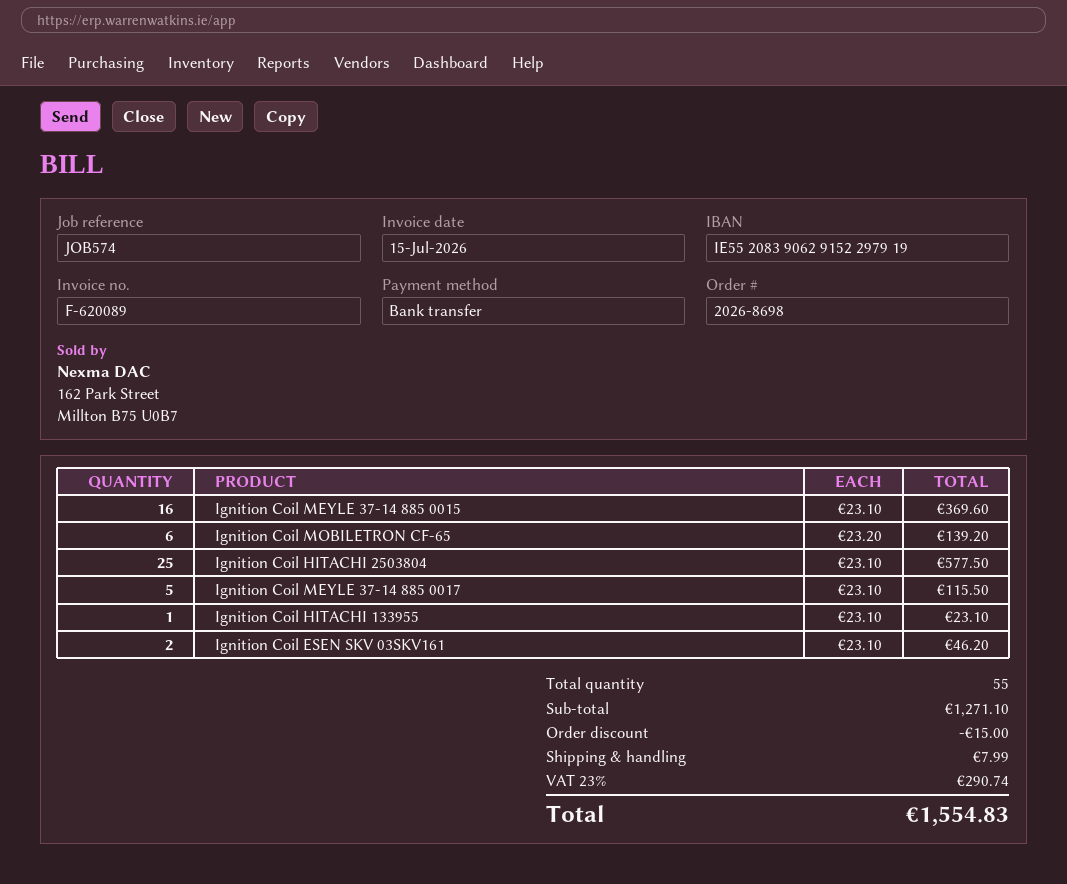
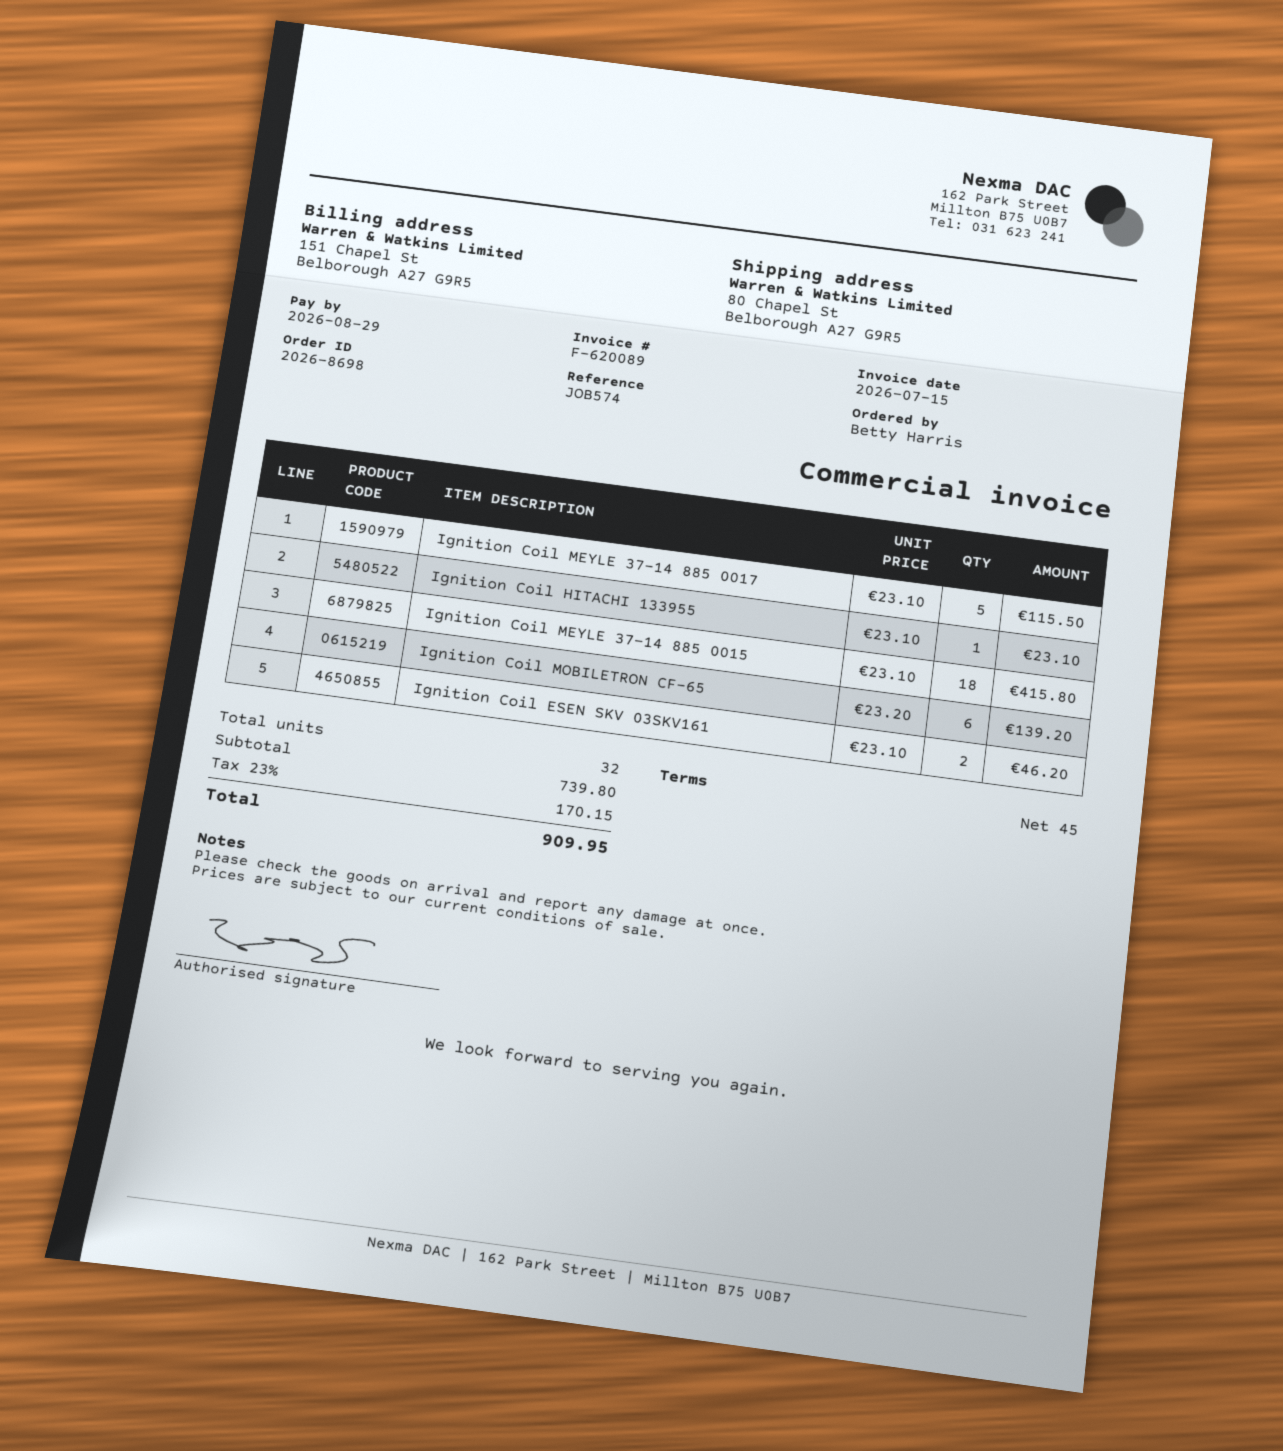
Ignition Coil MEYLE 37-14 885 0015: 16 x 23.10 = 369.60 -> 18 x 23.10 = 415.80
Ignition Coil HITACHI 2503804: 25 x 23.10 = 577.50 -> none
total quantity: 55 -> 32
subtotal: 1271.10 -> 739.80
discount: 15.00 -> none
shipping: 7.99 -> none
tax: 23% = 290.74 -> 23% = 170.15
total: 1554.83 -> 909.95

